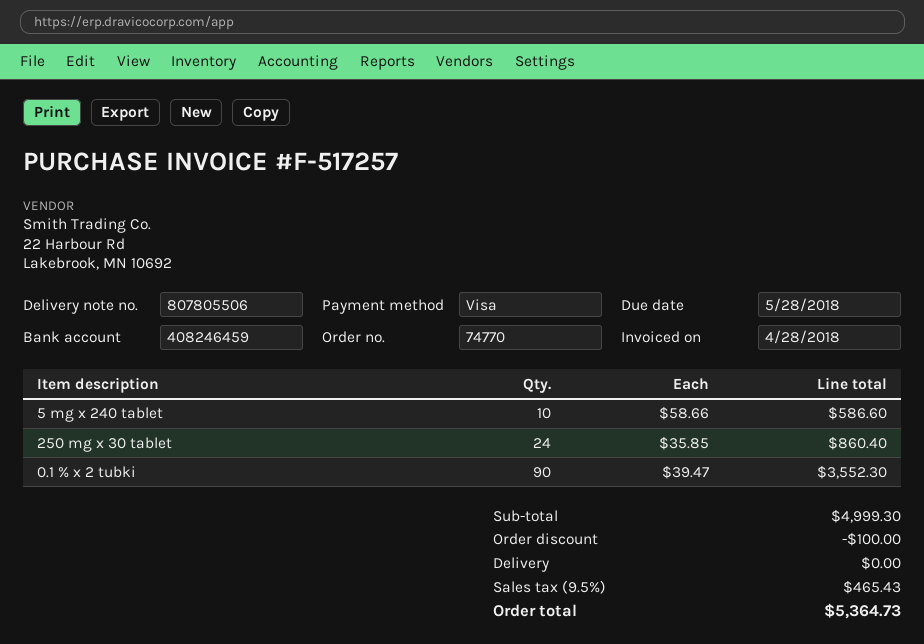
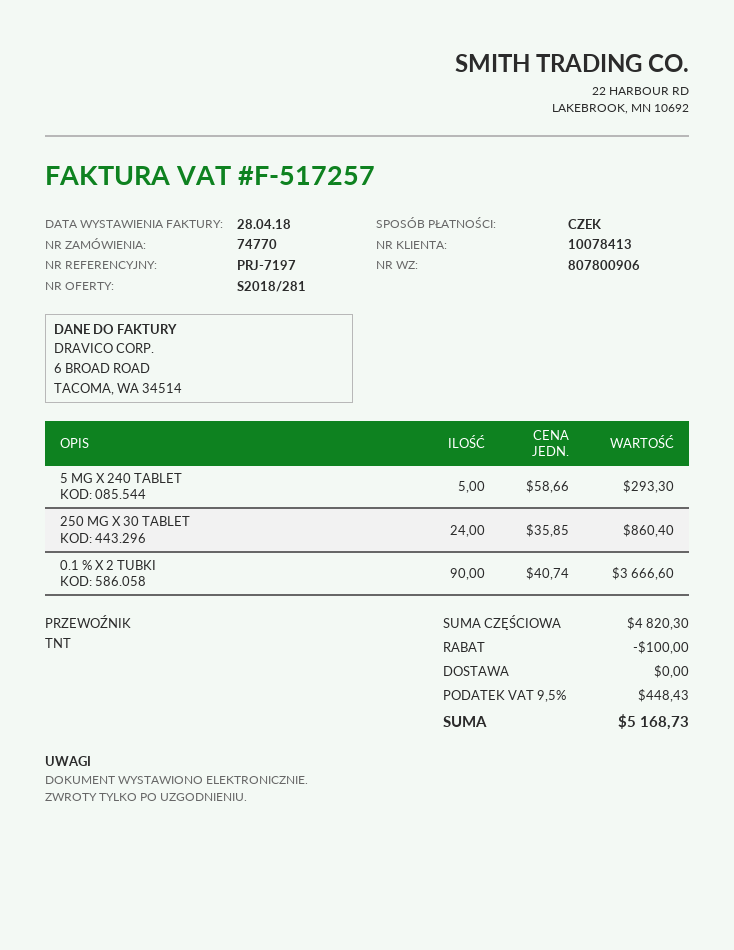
delivery note number: 807805506 -> 807800906
payment method: Visa -> cheque
5 mg x 240 tablet: 10 x 58.66 = 586.60 -> 5 x 58.66 = 293.30
0.1 % x 2 tubki: 90 x 39.47 = 3552.30 -> 90 x 40.74 = 3666.60
subtotal: 4999.30 -> 4820.30
tax: 9.5% = 465.43 -> 9.5% = 448.43
total: 5364.73 -> 5168.73

